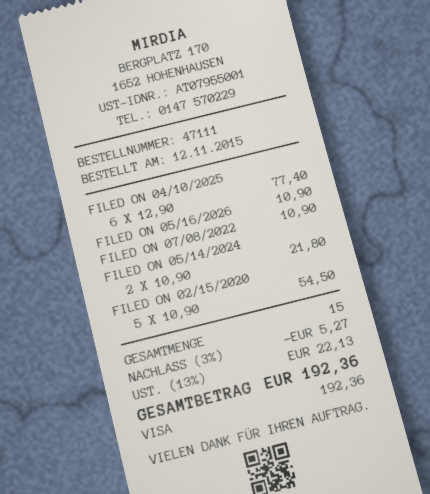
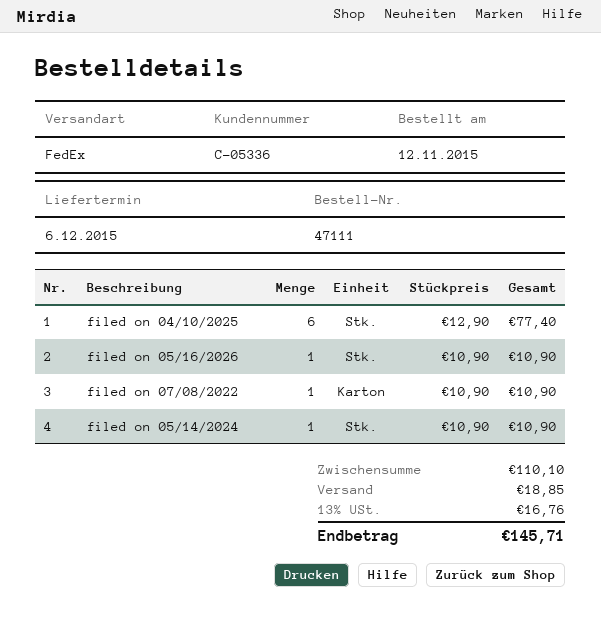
FILED ON 05/14/2024: 2 x 10.90 = 21.80 -> 1 x 10.90 = 10.90
FILED ON 02/15/2020: 5 x 10.90 = 54.50 -> none
discount: 3% = 5.27 -> none
shipping: none -> 18.85
tax: 13% = 22.13 -> 13% = 16.76
total: 192.36 -> 145.71

